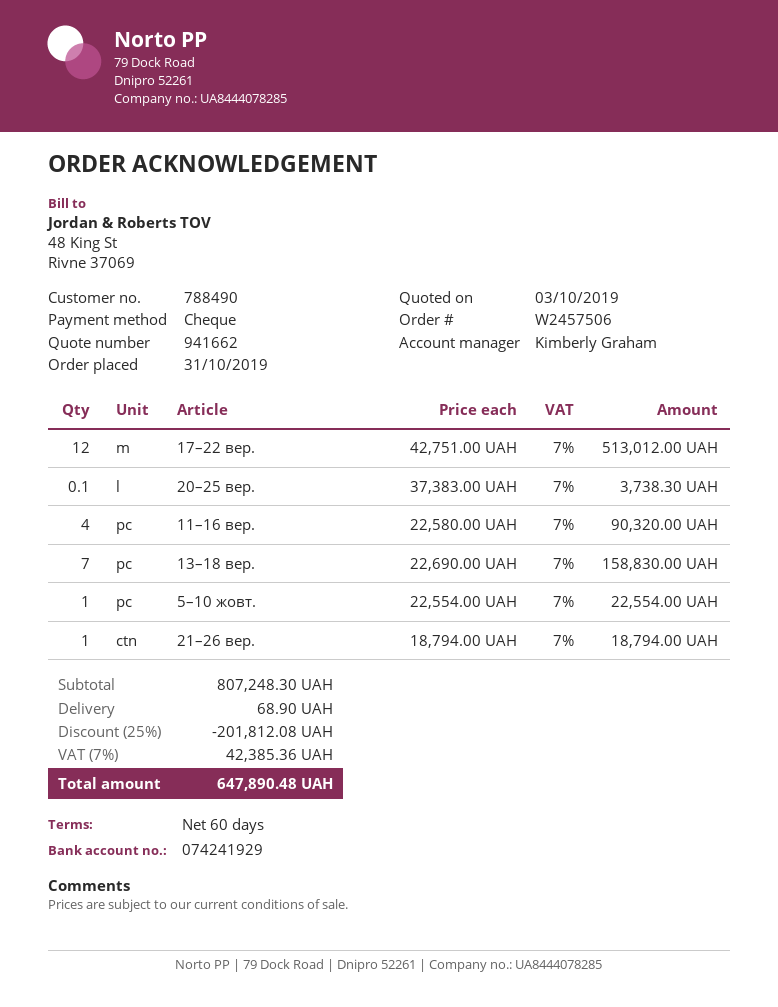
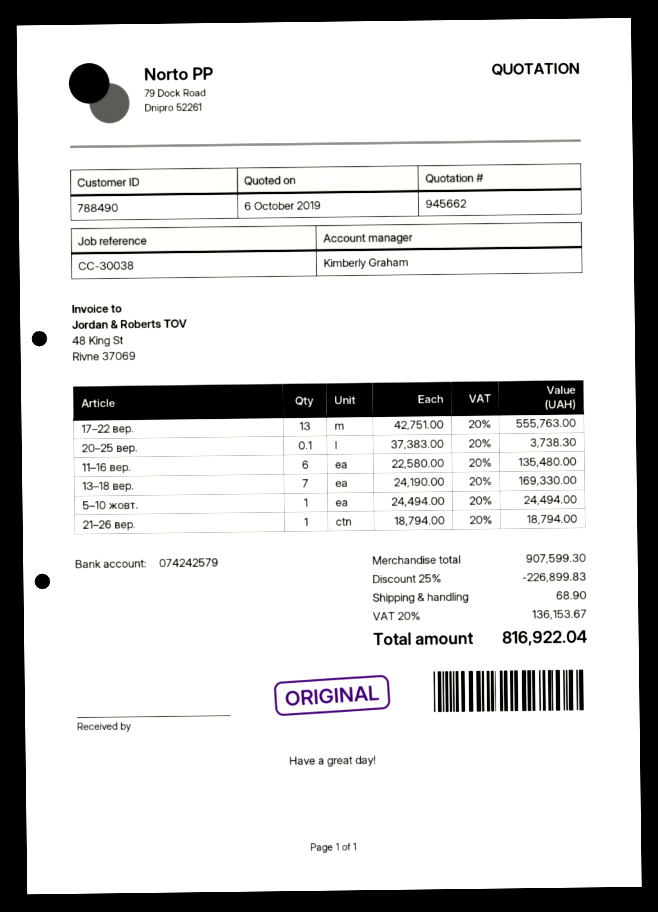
quote number: 941662 -> 945662
quote date: 2019-10-03 -> 2019-10-06
bank account: 074241929 -> 074242579
17–22 вер.: 12 x 42751.00 = 513012.00 -> 13 x 42751.00 = 555763.00
11–16 вер.: 4 x 22580.00 = 90320.00 -> 6 x 22580.00 = 135480.00
13–18 вер.: 7 x 22690.00 = 158830.00 -> 7 x 24190.00 = 169330.00
5–10 жовт.: 1 x 22554.00 = 22554.00 -> 1 x 24494.00 = 24494.00
subtotal: 807248.30 -> 907599.30
discount: 25% = 201812.08 -> 25% = 226899.83
tax: 7% = 42385.36 -> 20% = 136153.67
total: 647890.48 -> 816922.04

